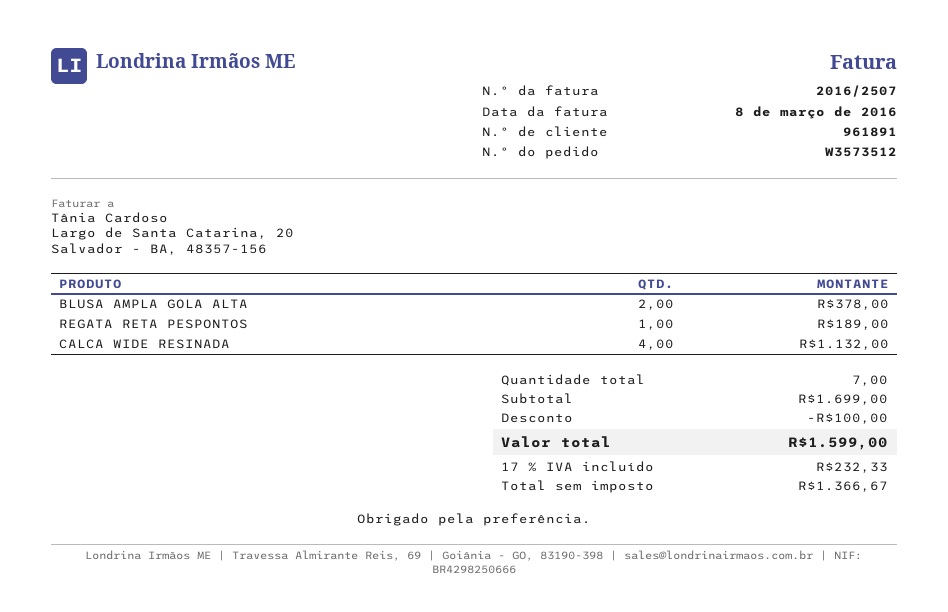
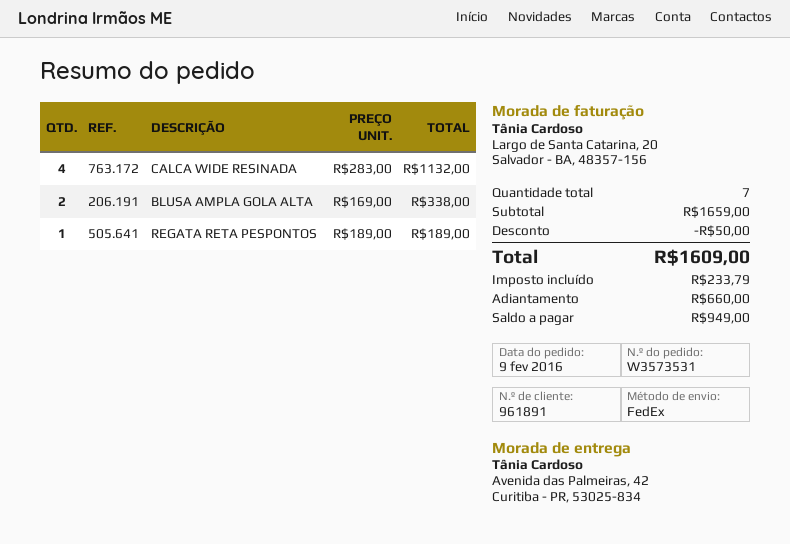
order number: W3573512 -> W3573531
BLUSA AMPLA GOLA ALTA: 2 for 378.00 -> 2 for 338.00
subtotal: 1699.00 -> 1659.00
discount: 100.00 -> 50.00
tax: 232.33 -> 233.79
total: 1599.00 -> 1609.00

